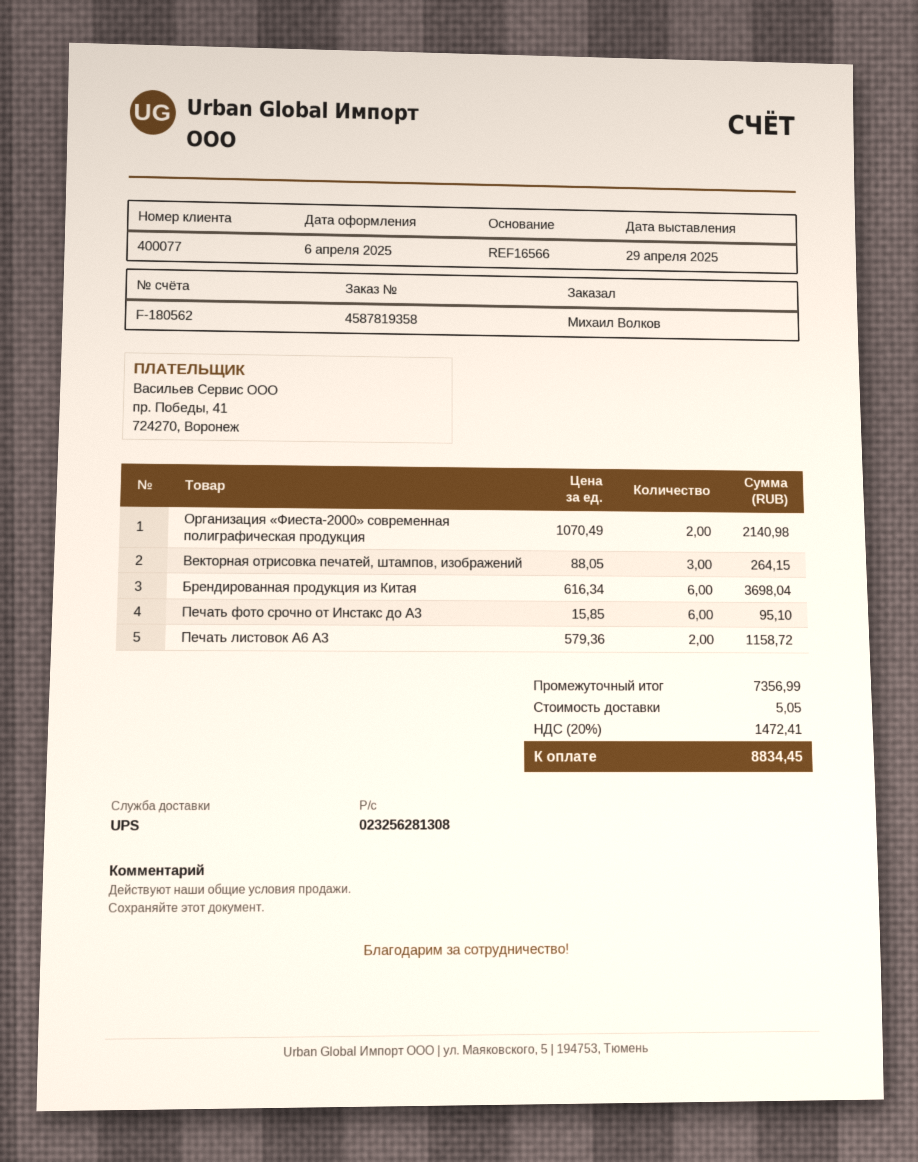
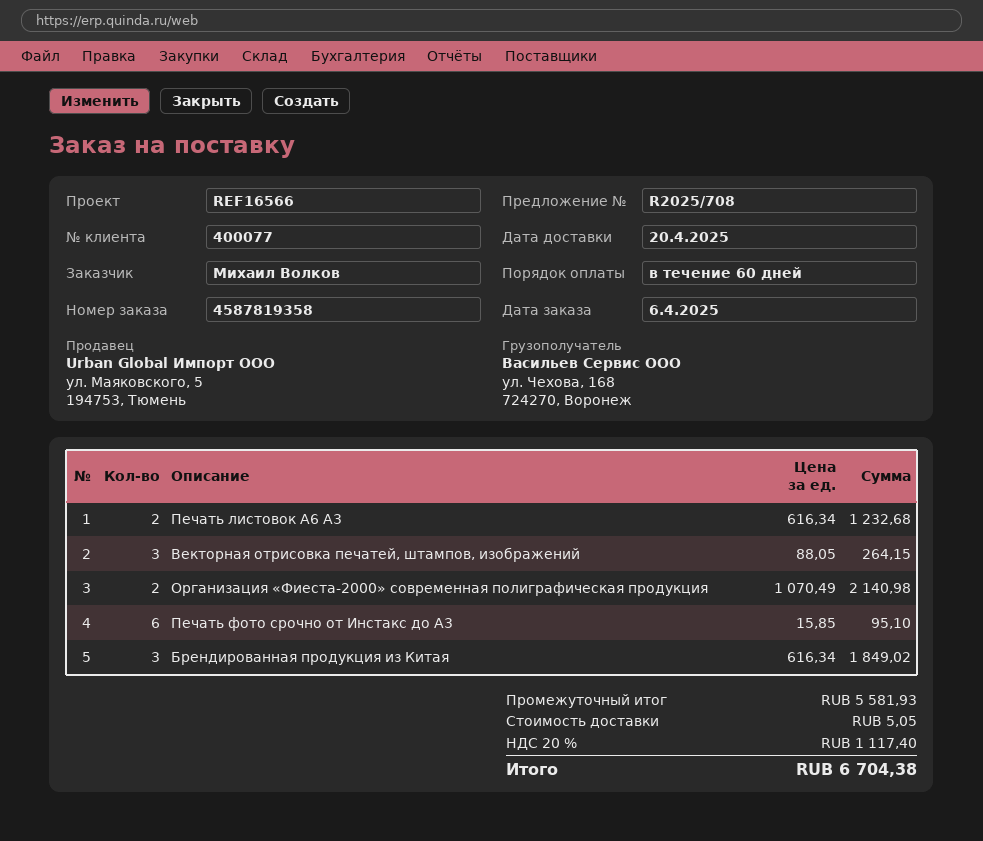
Брендированная продукция из Китая: 6 x 616.34 = 3698.04 -> 3 x 616.34 = 1849.02
Печать листовок А6 А3: 2 x 579.36 = 1158.72 -> 2 x 616.34 = 1232.68
subtotal: 7356.99 -> 5581.93
tax: 20% = 1472.41 -> 20% = 1117.40
total: 8834.45 -> 6704.38

